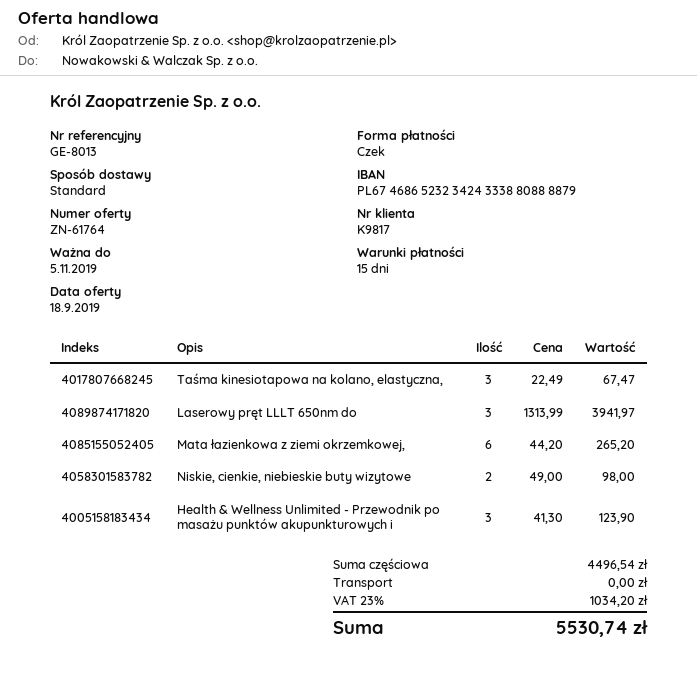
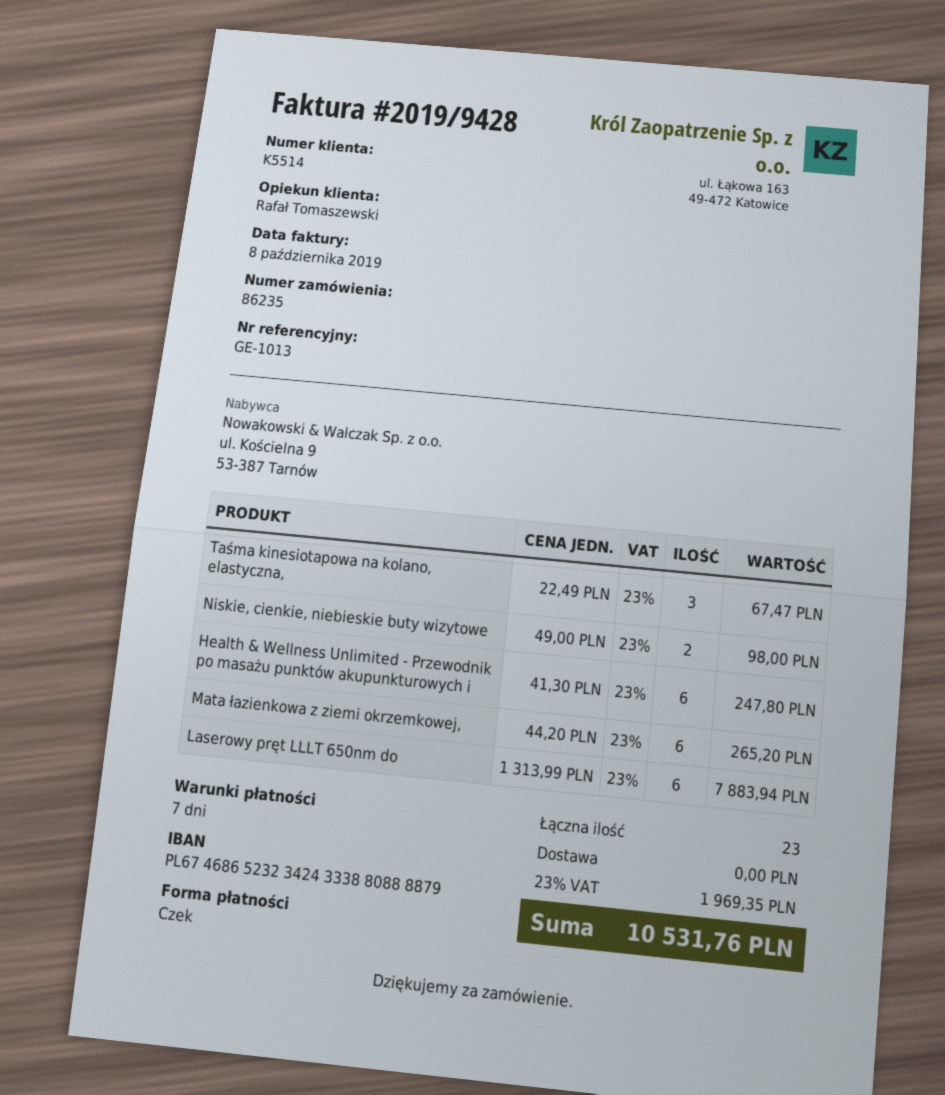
payment terms: 15 days -> 7 days
customer number: K9817 -> K5514
reference: GE-8013 -> GE-1013
Laserowy pręt LLLT 650nm do: 3 x 1313.99 = 3941.97 -> 6 x 1313.99 = 7883.94
Health & Wellness Unlimited - Przewodnik po masażu punktów akupunkturowych i: 3 x 41.30 = 123.90 -> 6 x 41.30 = 247.80
tax: 23% = 1034.20 -> 23% = 1969.35
total: 5530.74 -> 10531.76

